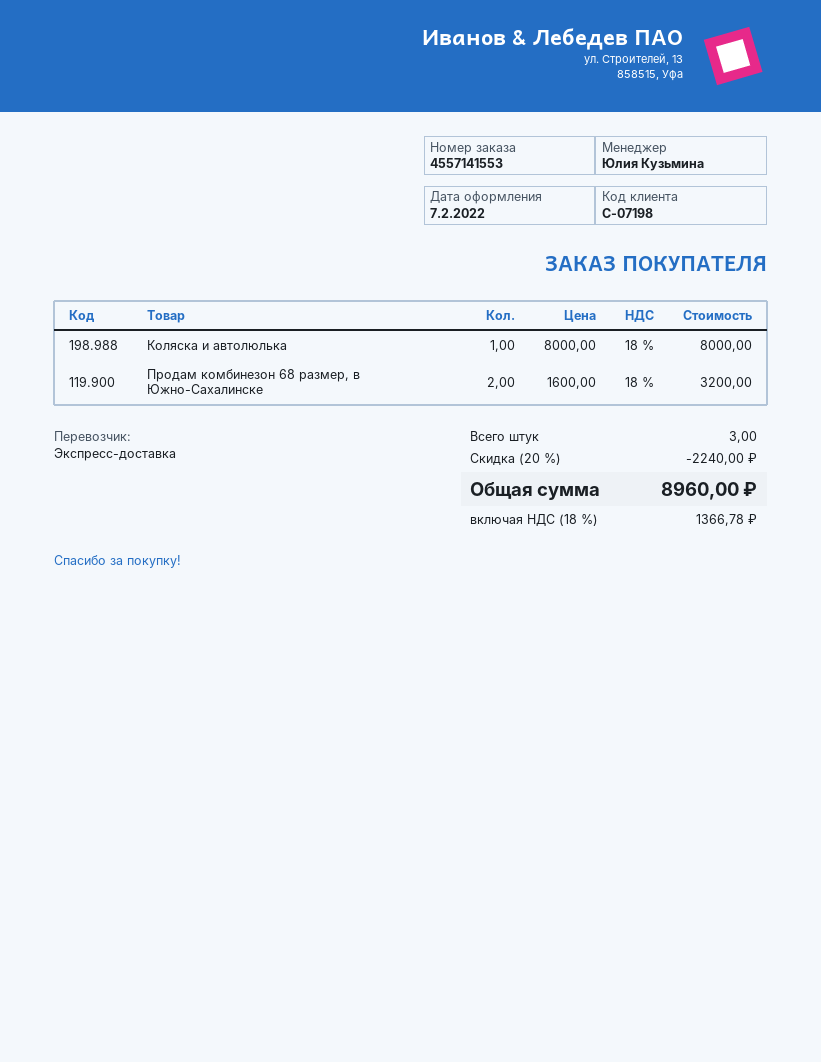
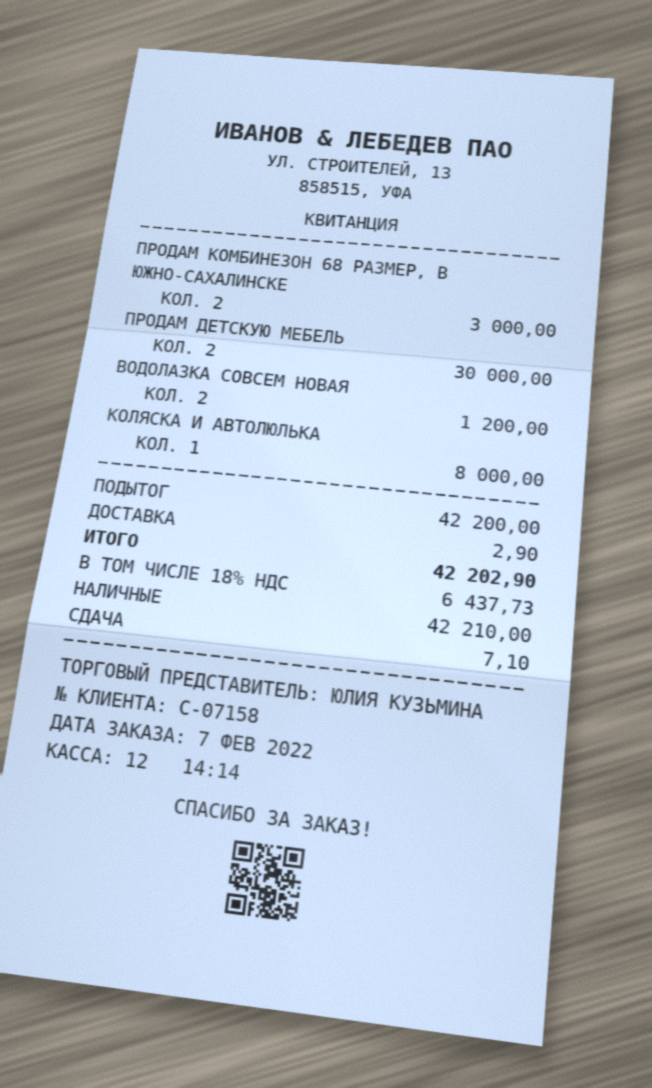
customer number: C-07198 -> C-07158
Продам комбинезон 68 размер, в Южно-Сахалинске: 2 for 3200.00 -> 2 for 3000.00
ПРОДАМ ДЕТСКУЮ МЕБЕЛЬ: none -> 2 for 30000.00
ВОДОЛАЗКА СОВСЕМ НОВАЯ: none -> 2 for 1200.00
discount: 20% = 2240.00 -> none
shipping: none -> 2.90
tax: 18% = 1366.78 -> 18% = 6437.73
total: 8960.00 -> 42202.90

